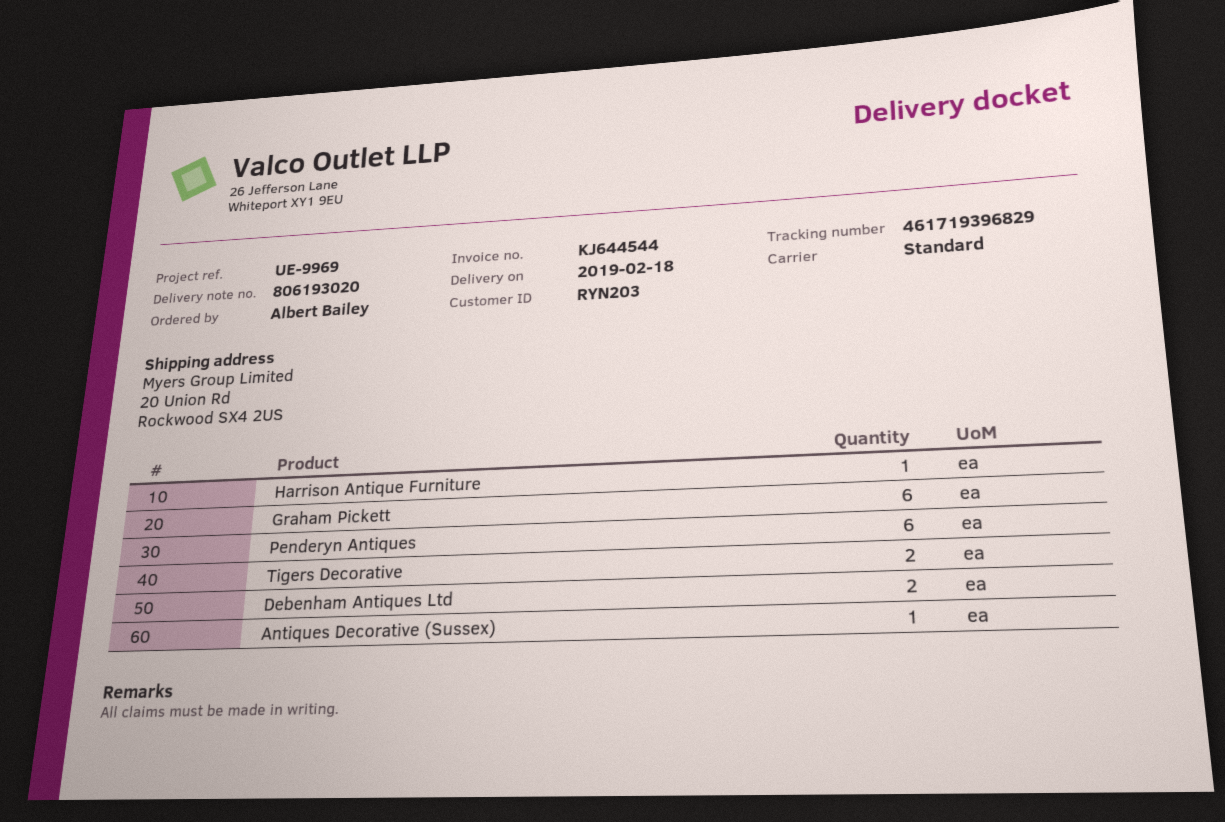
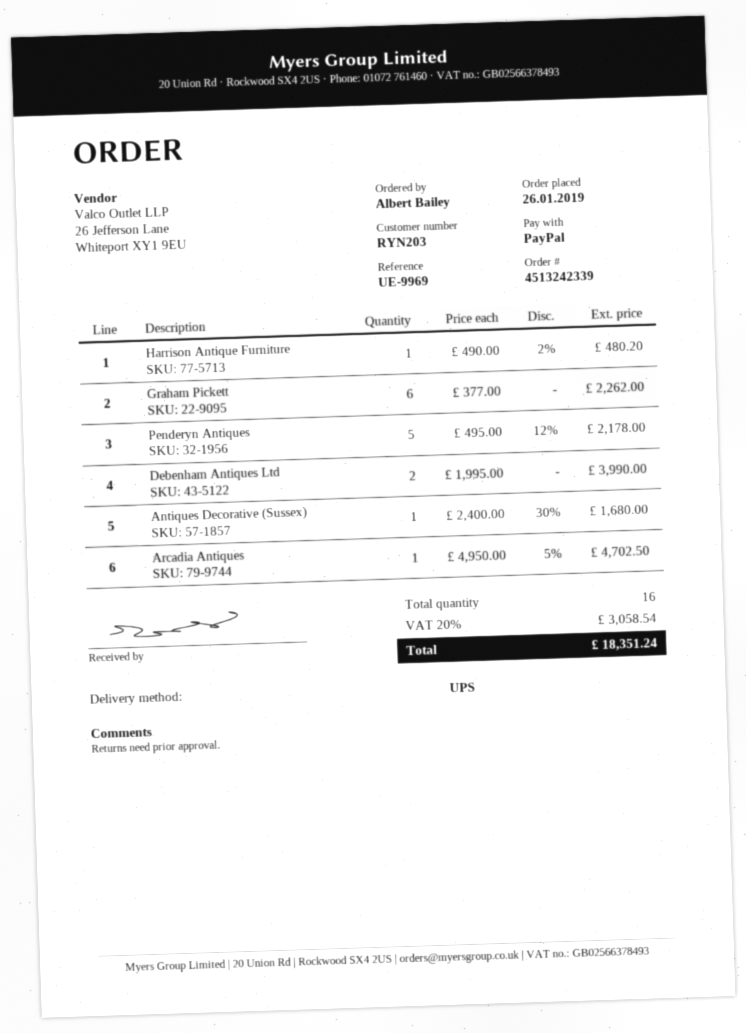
shipping method: standard -> UPS
Penderyn Antiques: 6 -> 5
Tigers Decorative: 2 -> none
Arcadia Antiques: none -> 1

